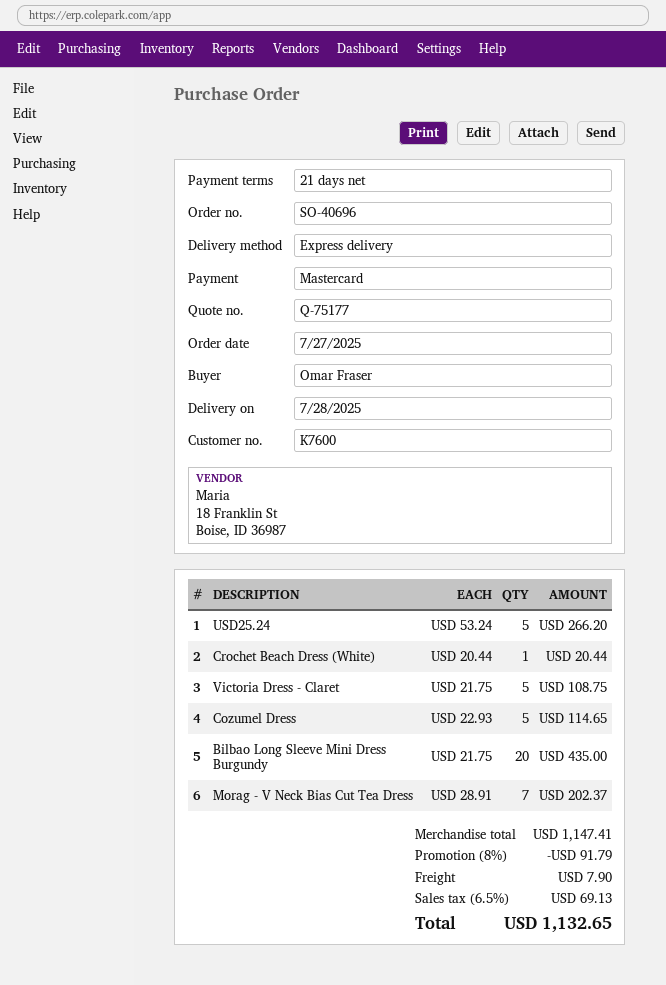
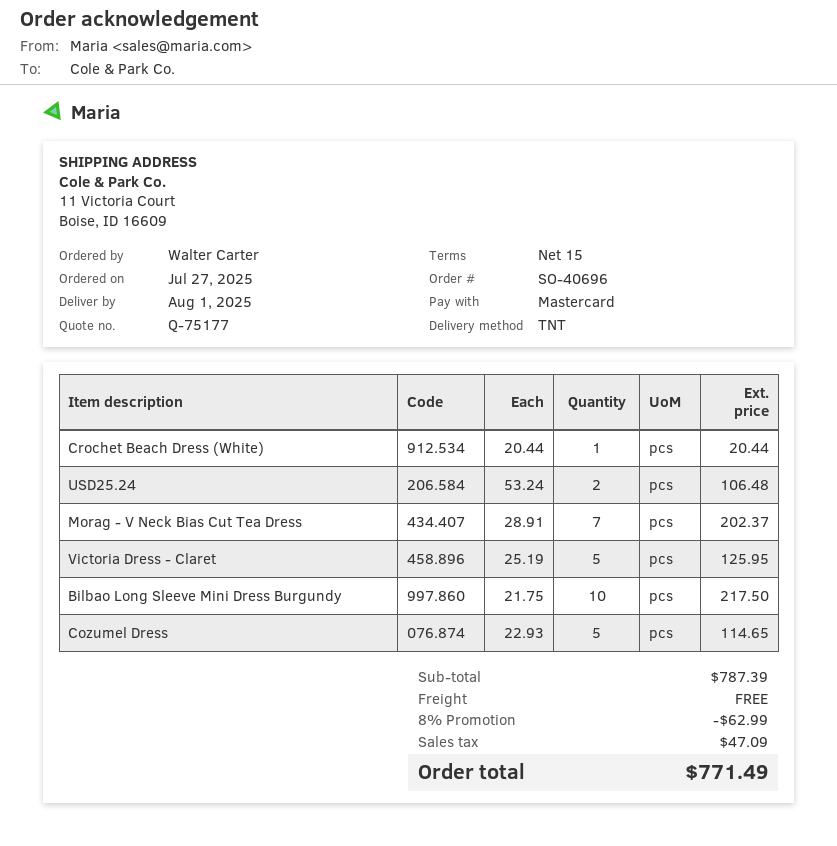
delivery date: 2025-07-28 -> 2025-08-01
payment terms: 21 days -> 15 days
ordered by: Omar Fraser -> Walter Carter
shipping method: express -> TNT
USD25.24: 5 x 53.24 = 266.20 -> 2 x 53.24 = 106.48
Victoria Dress - Claret: 5 x 21.75 = 108.75 -> 5 x 25.19 = 125.95
Bilbao Long Sleeve Mini Dress Burgundy: 20 x 21.75 = 435.00 -> 10 x 21.75 = 217.50
subtotal: 1147.41 -> 787.39
discount: 8% = 91.79 -> 8% = 62.99
shipping: 7.90 -> 0.00
tax: 69.13 -> 47.09
total: 1132.65 -> 771.49

